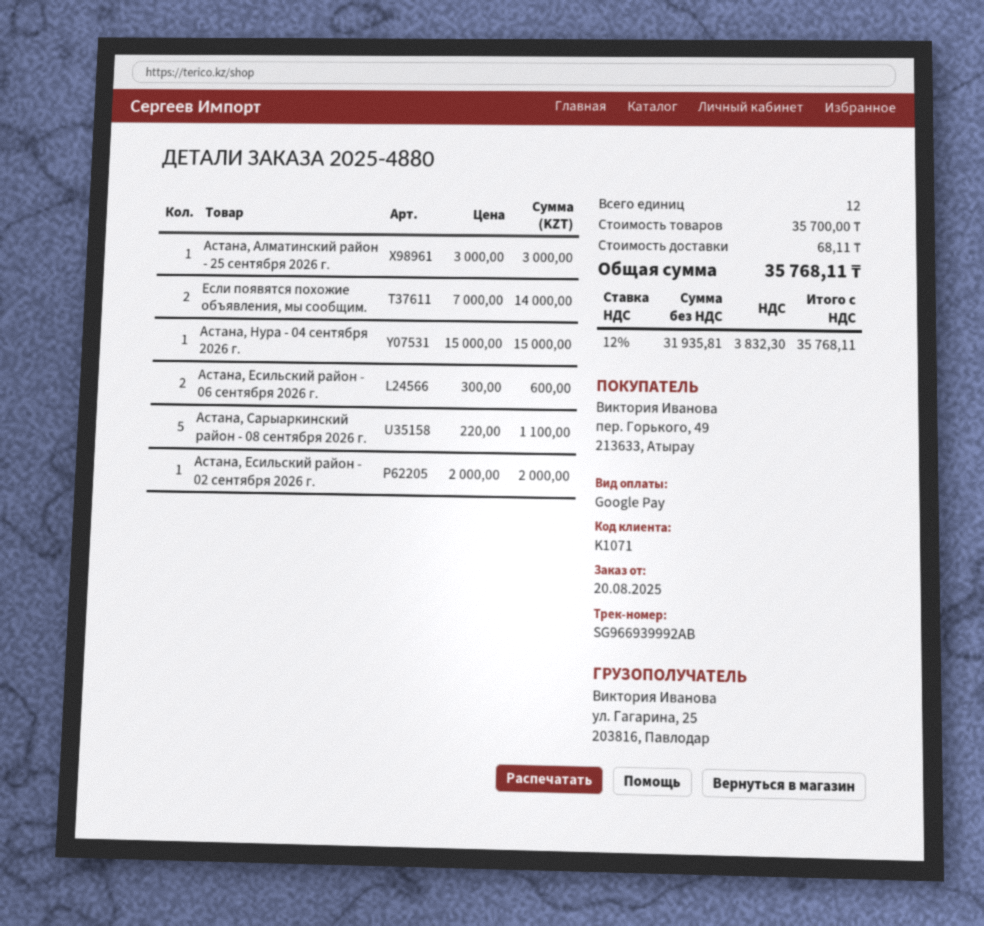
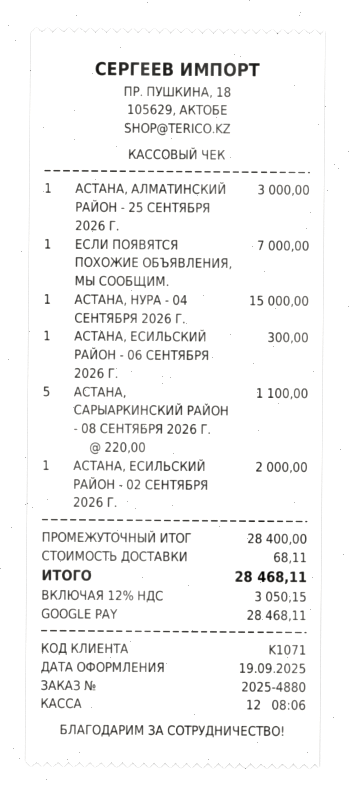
order date: 2025-08-20 -> 2025-09-19
Если появятся похожие объявления, мы сообщим.: 2 x 7000.00 = 14000.00 -> 1 x 7000.00 = 7000.00
Астана, Есильский район - 06 сентября 2026 г.: 2 x 300.00 = 600.00 -> 1 x 300.00 = 300.00
subtotal: 35700.00 -> 28400.00
tax: 12% = 3832.30 -> 12% = 3050.15
total: 35768.11 -> 28468.11

